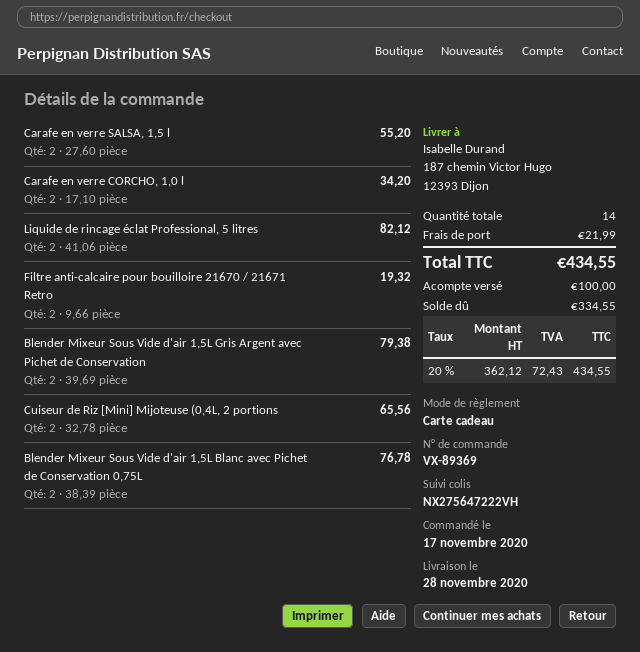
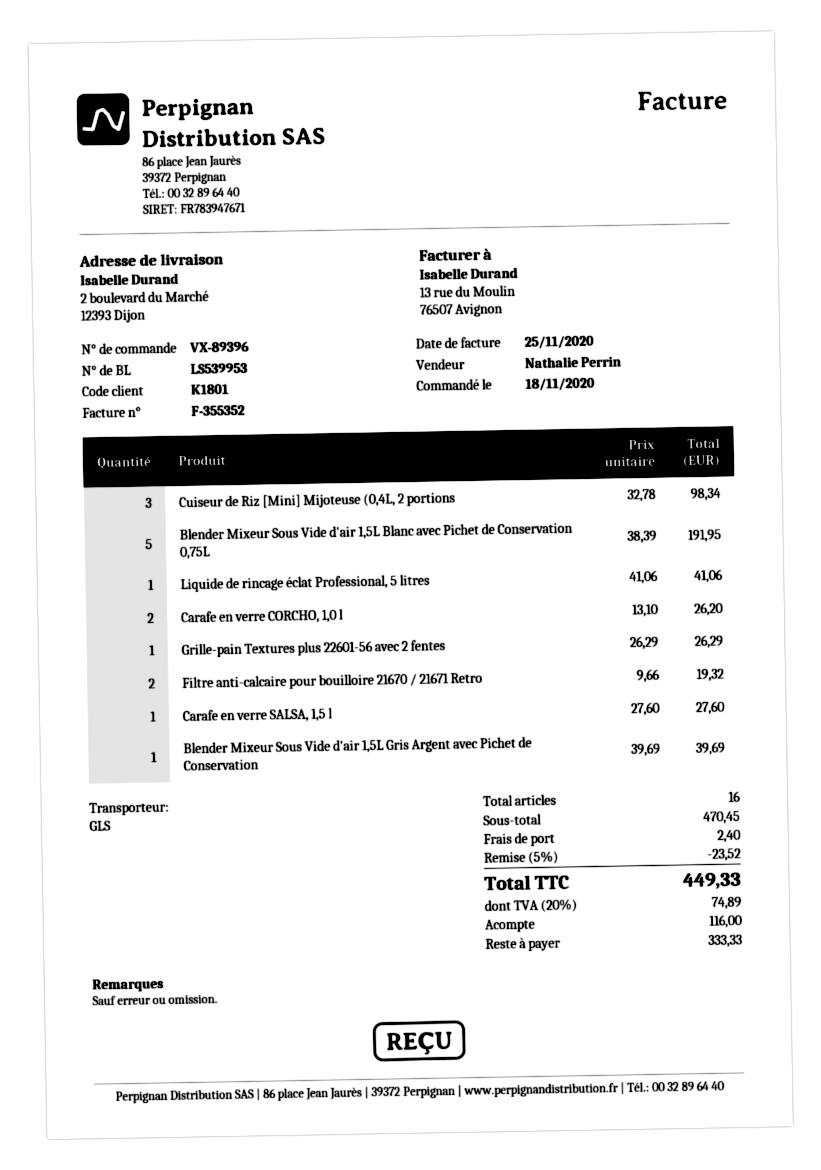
order number: VX-89369 -> VX-89396
order date: 2020-11-17 -> 2020-11-18
ship to: 187 chemin Victor Hugo, 12393 Dijon -> 2 boulevard du Marché, 12393 Dijon
Carafe en verre SALSA, 1,5 l: 2 x 27.60 = 55.20 -> 1 x 27.60 = 27.60
Carafe en verre CORCHO, 1,0 l: 2 x 17.10 = 34.20 -> 2 x 13.10 = 26.20
Liquide de rincage éclat Professional, 5 litres: 2 x 41.06 = 82.12 -> 1 x 41.06 = 41.06
Blender Mixeur Sous Vide d'air 1,5L Gris Argent avec Pichet de Conservation: 2 x 39.69 = 79.38 -> 1 x 39.69 = 39.69
Cuiseur de Riz [Mini] Mijoteuse (0,4L, 2 portions: 2 x 32.78 = 65.56 -> 3 x 32.78 = 98.34
Blender Mixeur Sous Vide d'air 1,5L Blanc avec Pichet de Conservation 0,75L: 2 x 38.39 = 76.78 -> 5 x 38.39 = 191.95
Grille-pain Textures plus 22601-56 avec 2 fentes: none -> 1 x 26.29 = 26.29
total quantity: 14 -> 16
discount: none -> 5% = 23.52
shipping: 21.99 -> 2.40
tax: 20% = 72.43 -> 20% = 74.89
total: 434.55 -> 449.33
deposit: 100.00 -> 116.00
balance: 334.55 -> 333.33

